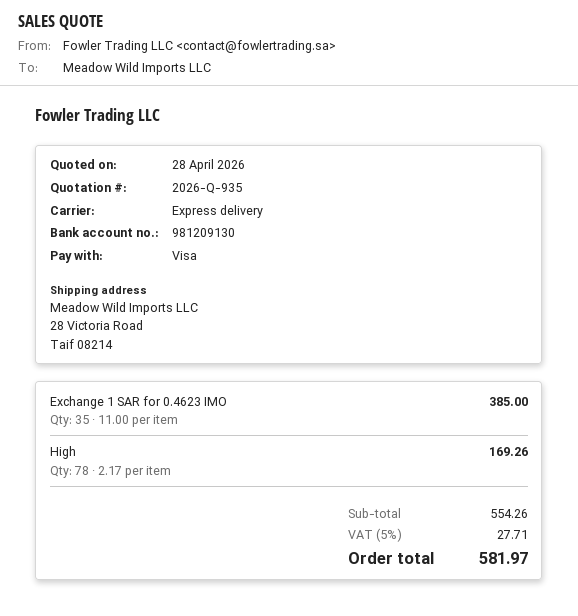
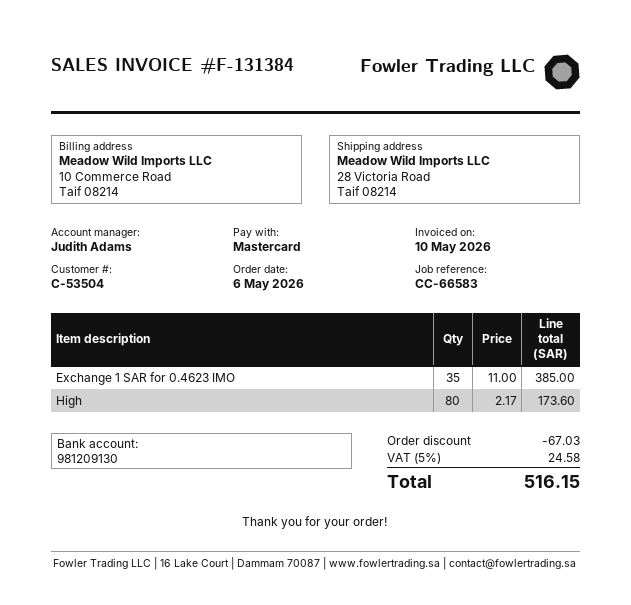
payment method: Visa -> Mastercard
High: 78 x 2.17 = 169.26 -> 80 x 2.17 = 173.60
discount: none -> 67.03
tax: 5% = 27.71 -> 5% = 24.58
total: 581.97 -> 516.15

